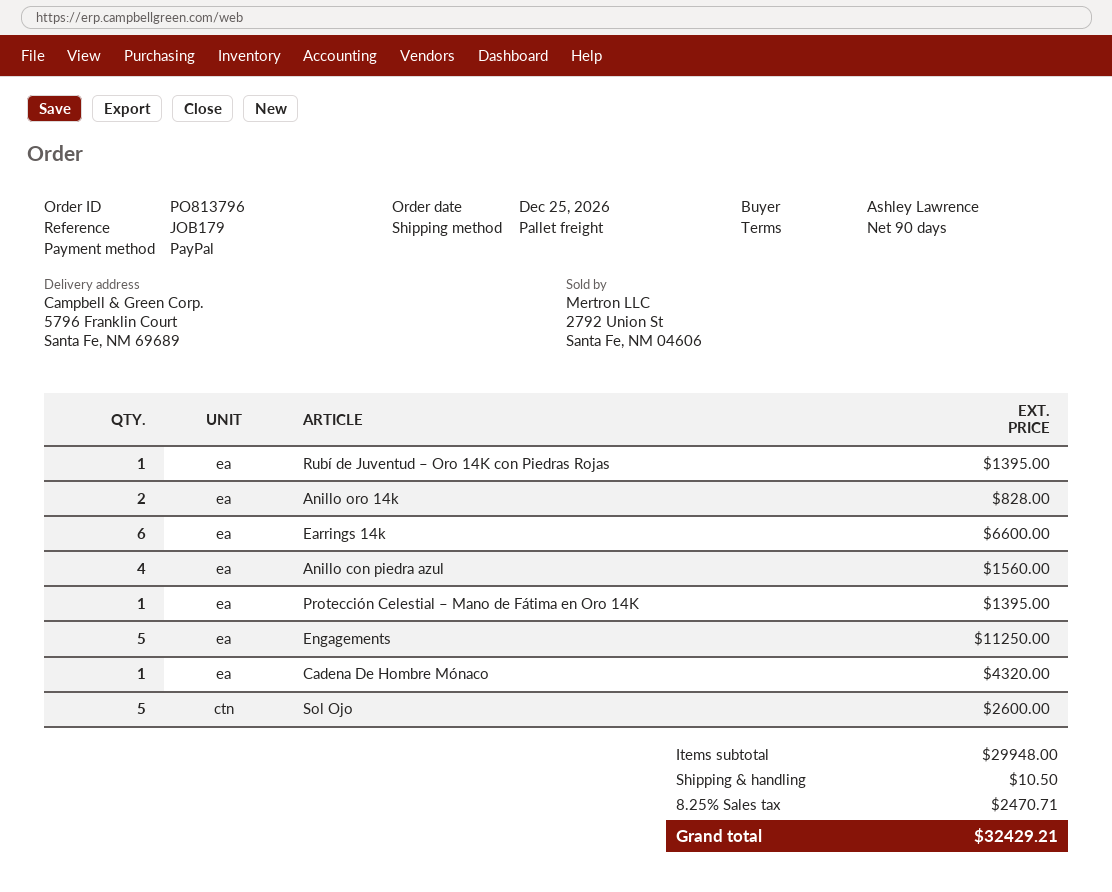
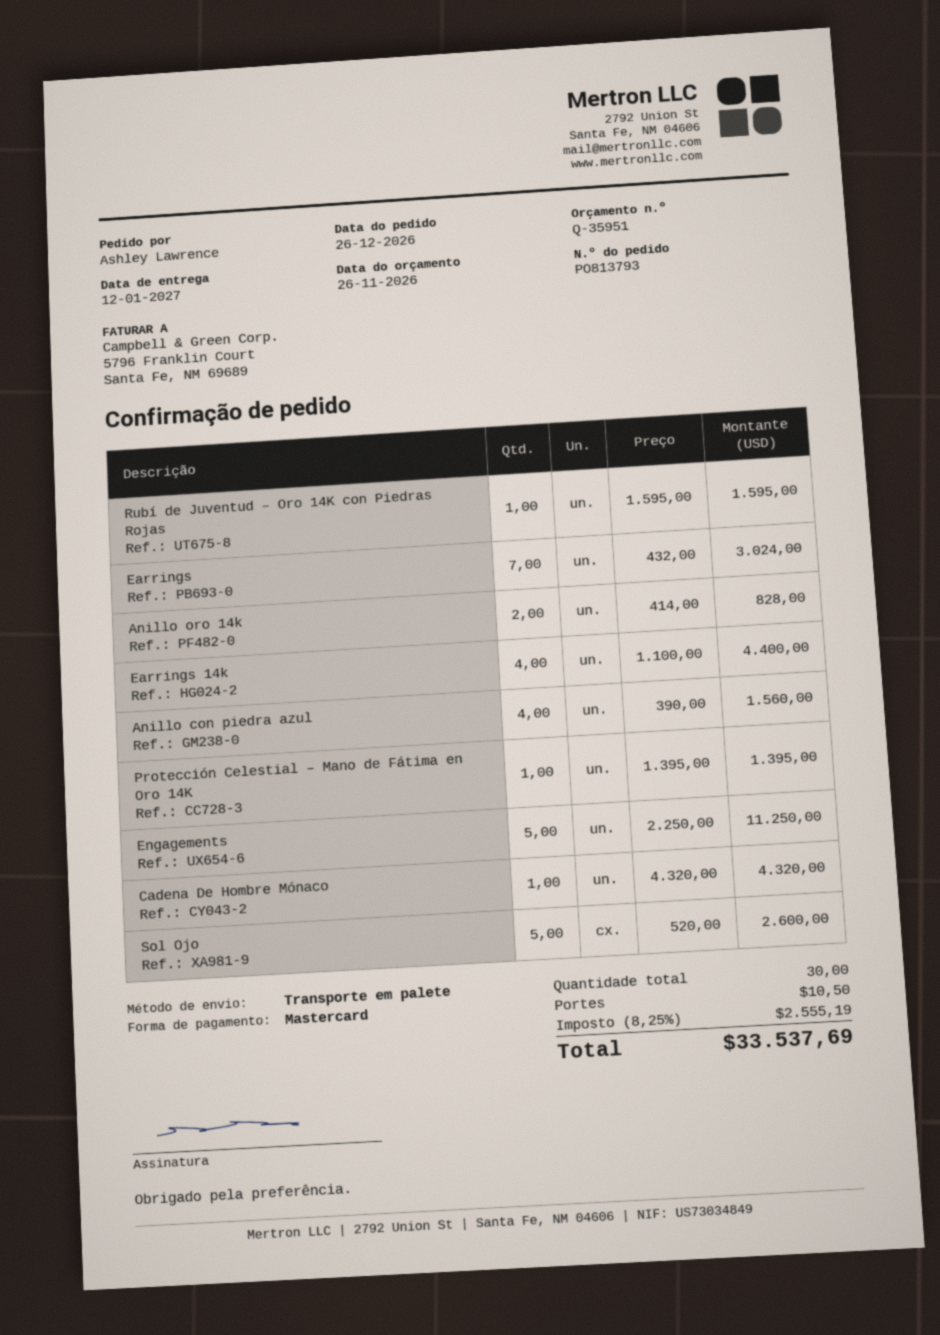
order number: PO813796 -> PO813793
order date: 2026-12-25 -> 2026-12-26
payment method: PayPal -> Mastercard
Rubí de Juventud – Oro 14K con Piedras Rojas: 1 for 1395.00 -> 1 for 1595.00
Earrings 14k: 6 for 6600.00 -> 4 for 4400.00
Earrings: none -> 7 for 3024.00
tax: 8.25% = 2470.71 -> 8.25% = 2555.19
total: 32429.21 -> 33537.69

